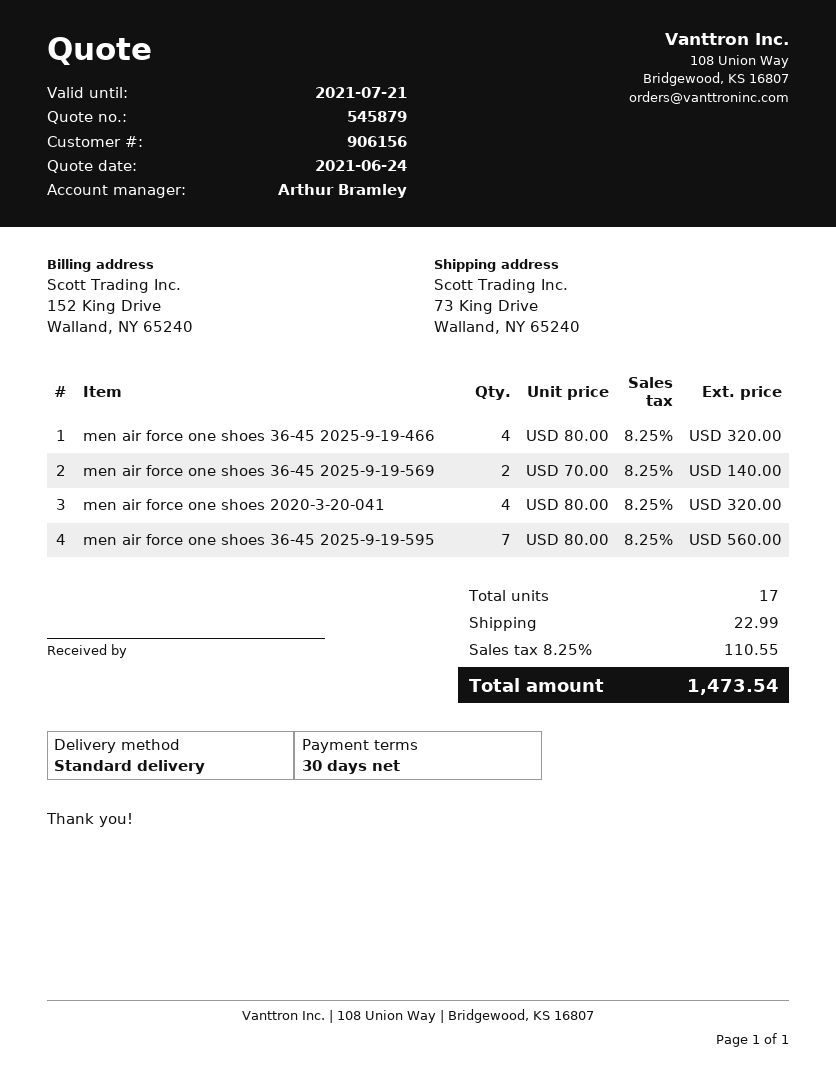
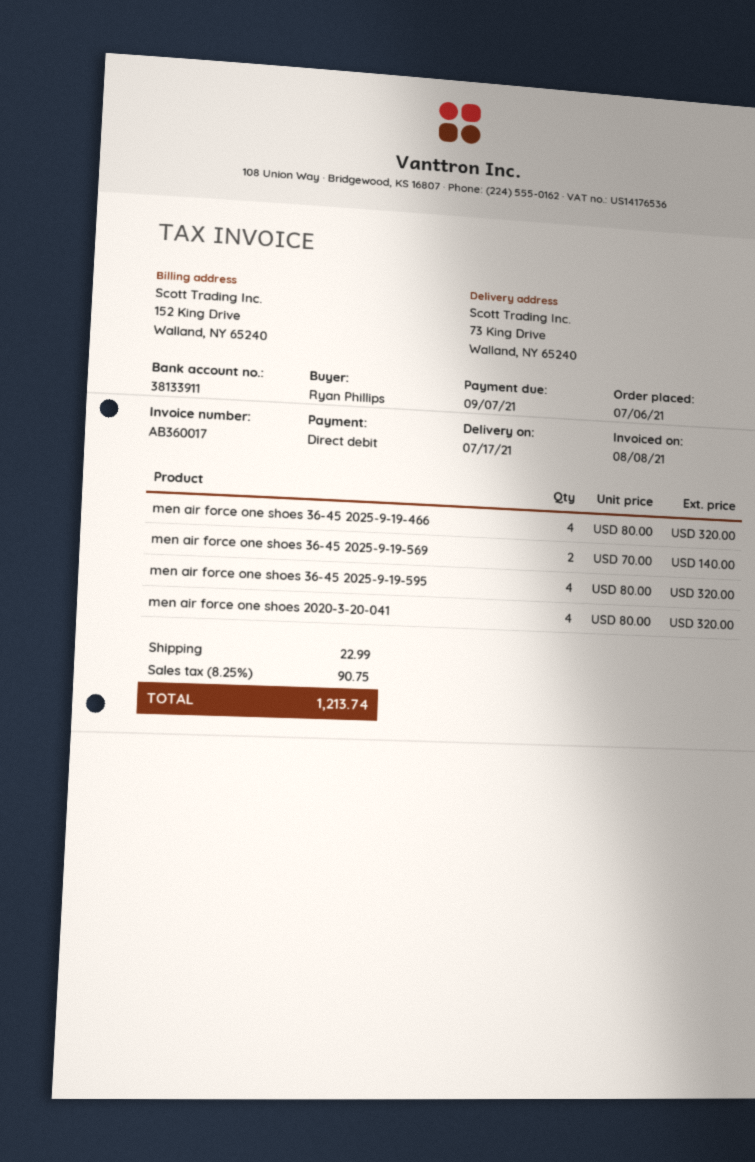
men air force one shoes 36-45 2025-9-19-595: 7 x 80.00 = 560.00 -> 4 x 80.00 = 320.00
tax: 8.25% = 110.55 -> 8.25% = 90.75
total: 1473.54 -> 1213.74

